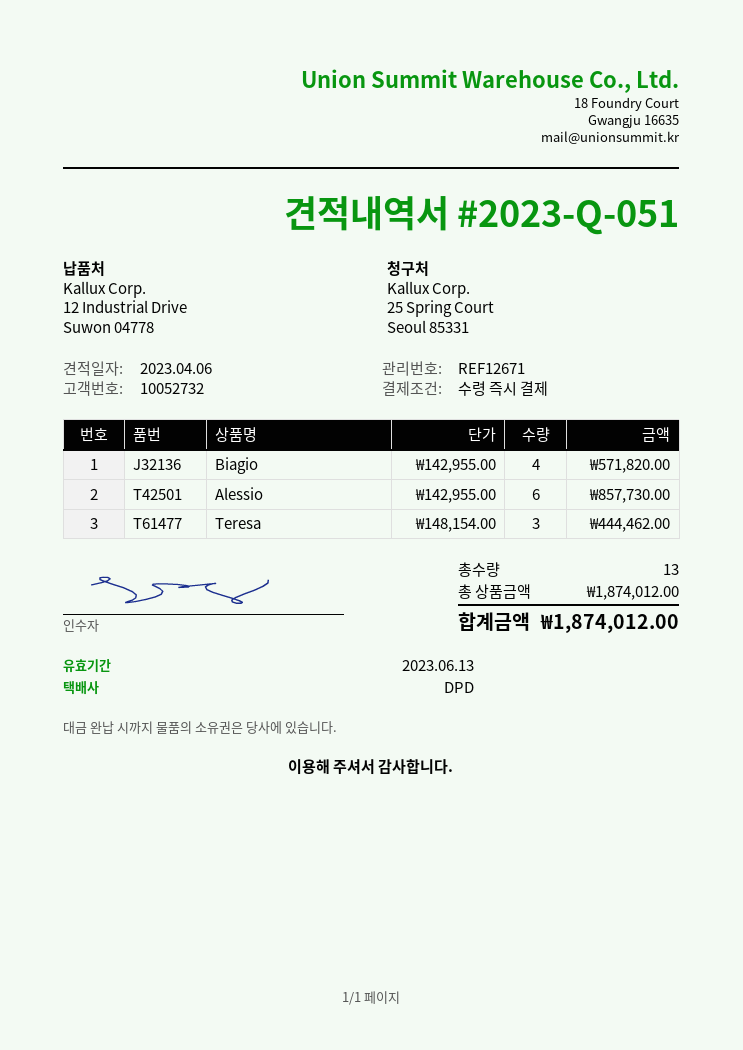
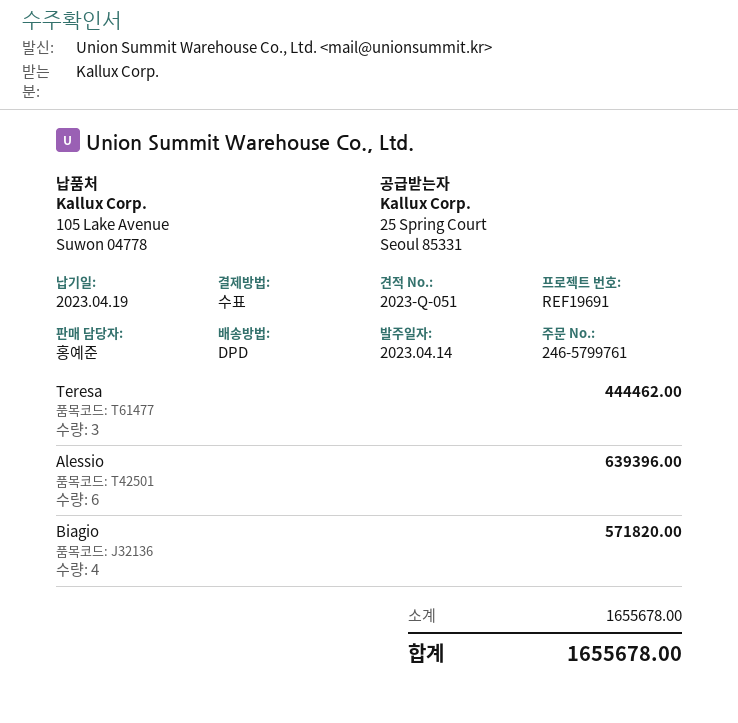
reference: REF12671 -> REF19691
ship to: 12 Industrial Drive, Suwon 04778 -> 105 Lake Avenue, Suwon 04778
Alessio: 6 for 857730.00 -> 6 for 639396.00
subtotal: 1874012.00 -> 1655678.00
total: 1874012.00 -> 1655678.00

